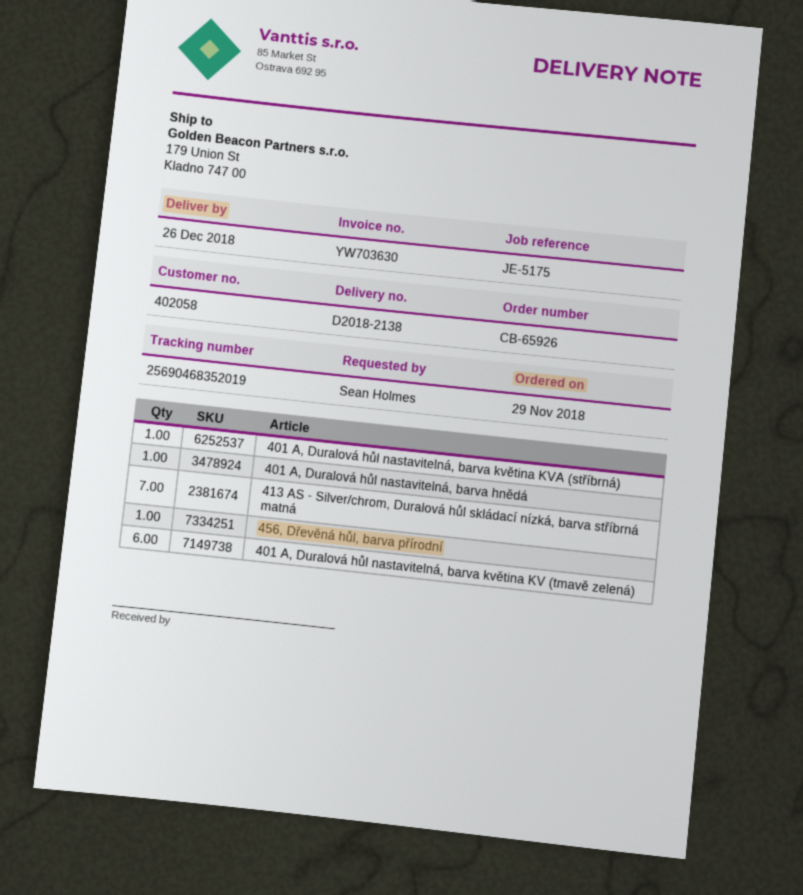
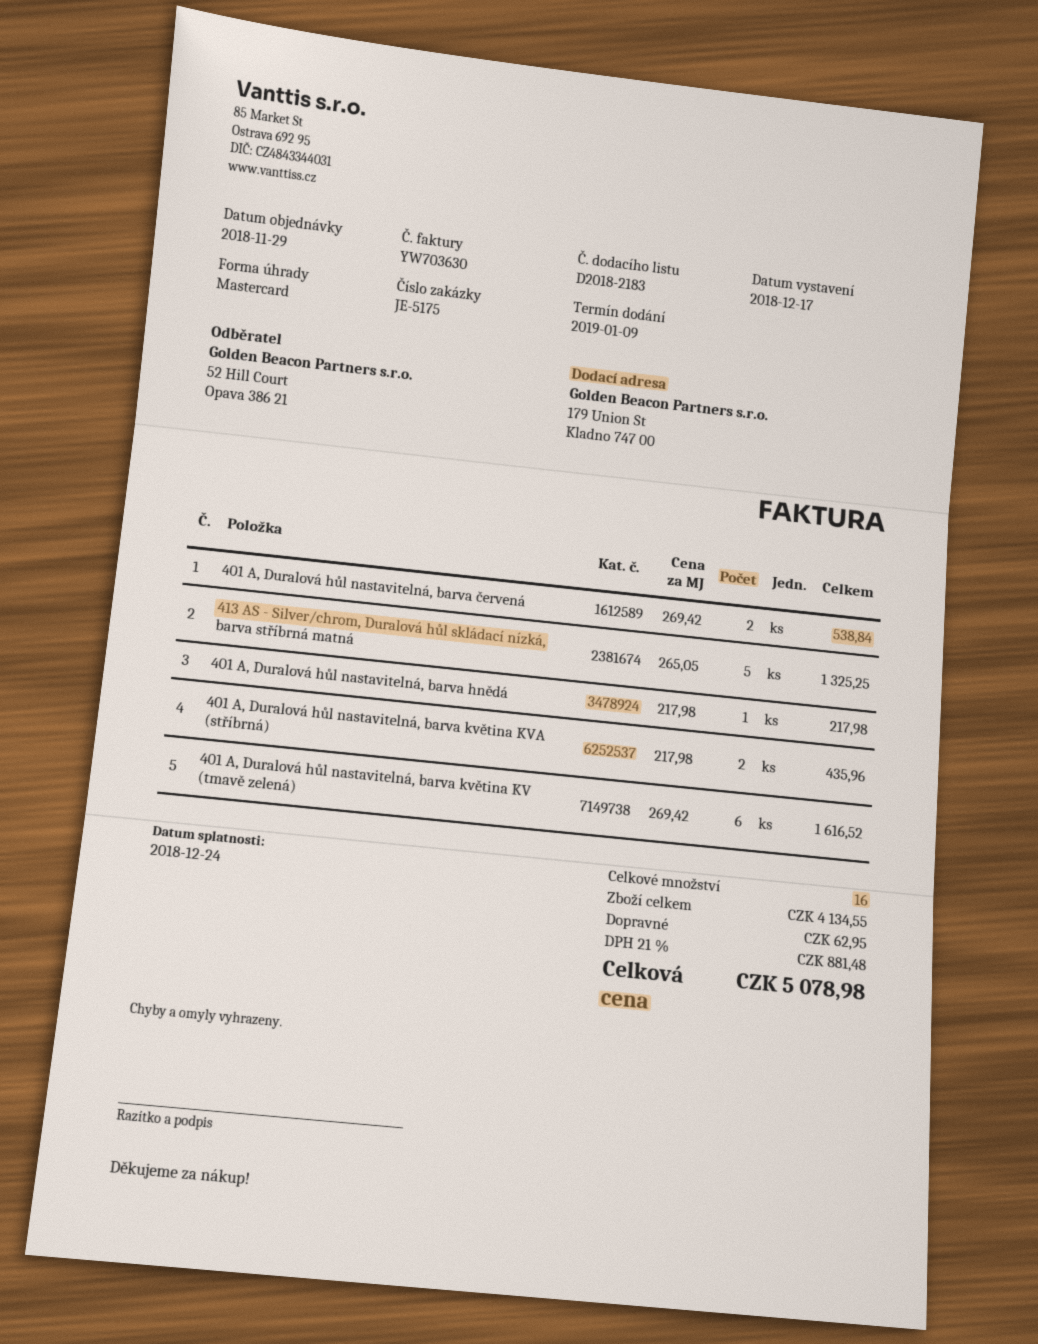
delivery note number: D2018-2138 -> D2018-2183
delivery date: 2018-12-26 -> 2019-01-09
401 A, Duralová hůl nastavitelná, barva květina KVA (stříbrná): 1 -> 2
413 AS - Silver/chrom, Duralová hůl skládací nízká, barva stříbrná matná: 7 -> 5
456, Dřevěná hůl, barva přírodní: 1 -> none
401 A, Duralová hůl nastavitelná, barva červená: none -> 2

